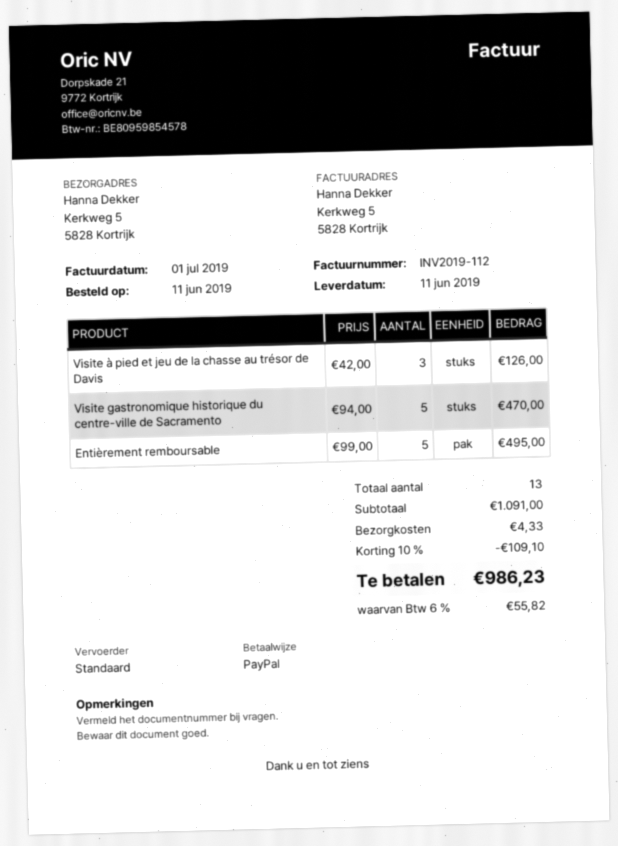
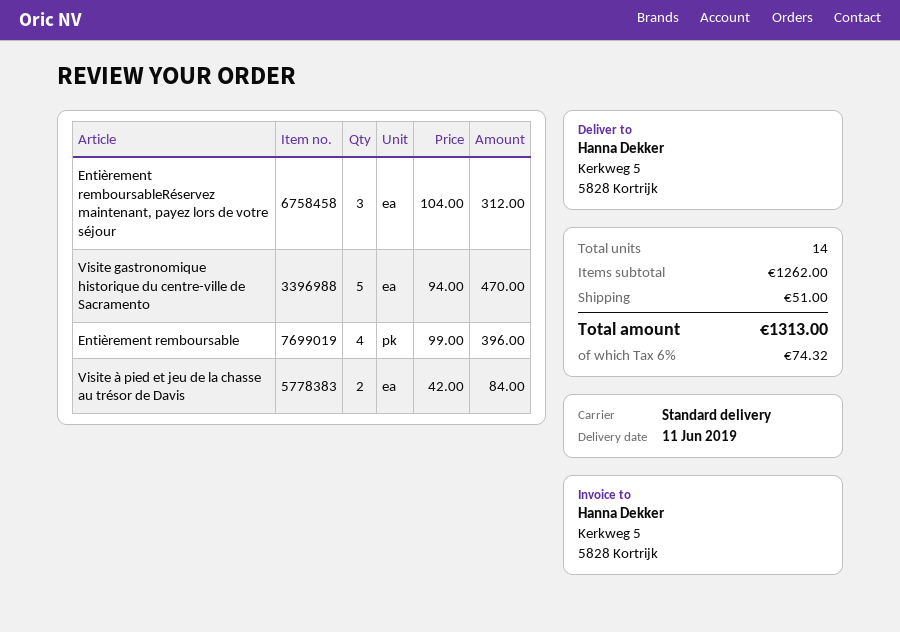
Visite à pied et jeu de la chasse au trésor de Davis: 3 x 42.00 = 126.00 -> 2 x 42.00 = 84.00
Entièrement remboursable: 5 x 99.00 = 495.00 -> 4 x 99.00 = 396.00
Entièrement remboursableRéservez maintenant, payez lors de votre séjour: none -> 3 x 104.00 = 312.00
total quantity: 13 -> 14
subtotal: 1091.00 -> 1262.00
discount: 10% = 109.10 -> none
shipping: 4.33 -> 51.00
tax: 6% = 55.82 -> 6% = 74.32
total: 986.23 -> 1313.00

